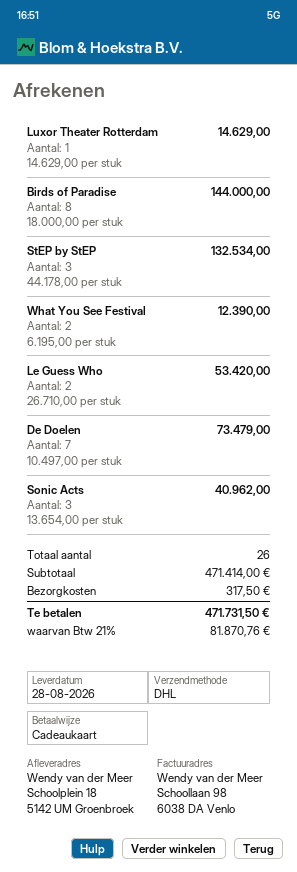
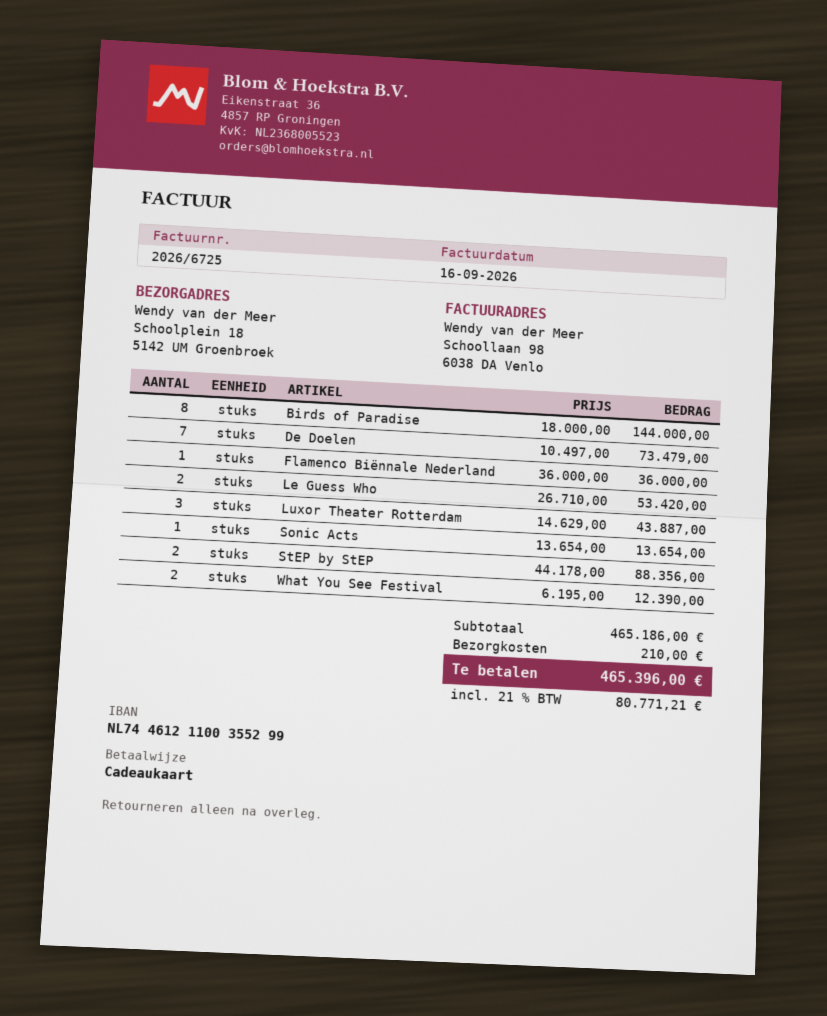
Luxor Theater Rotterdam: 1 x 14629.00 = 14629.00 -> 3 x 14629.00 = 43887.00
StEP by StEP: 3 x 44178.00 = 132534.00 -> 2 x 44178.00 = 88356.00
Sonic Acts: 3 x 13654.00 = 40962.00 -> 1 x 13654.00 = 13654.00
Flamenco Biënnale Nederland: none -> 1 x 36000.00 = 36000.00
subtotal: 471414.00 -> 465186.00
shipping: 317.50 -> 210.00
tax: 21% = 81870.76 -> 21% = 80771.21
total: 471731.50 -> 465396.00

